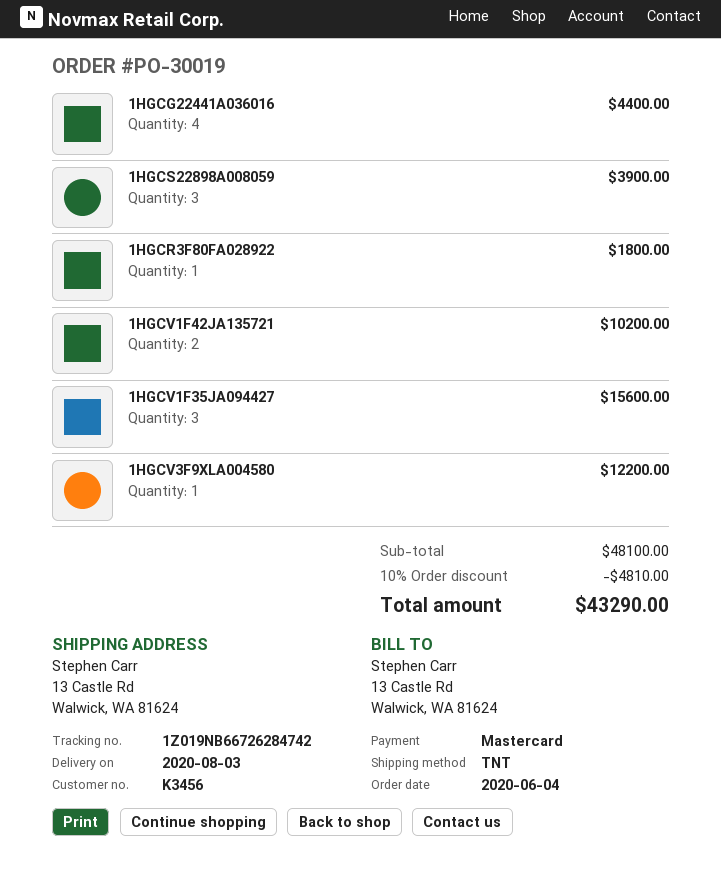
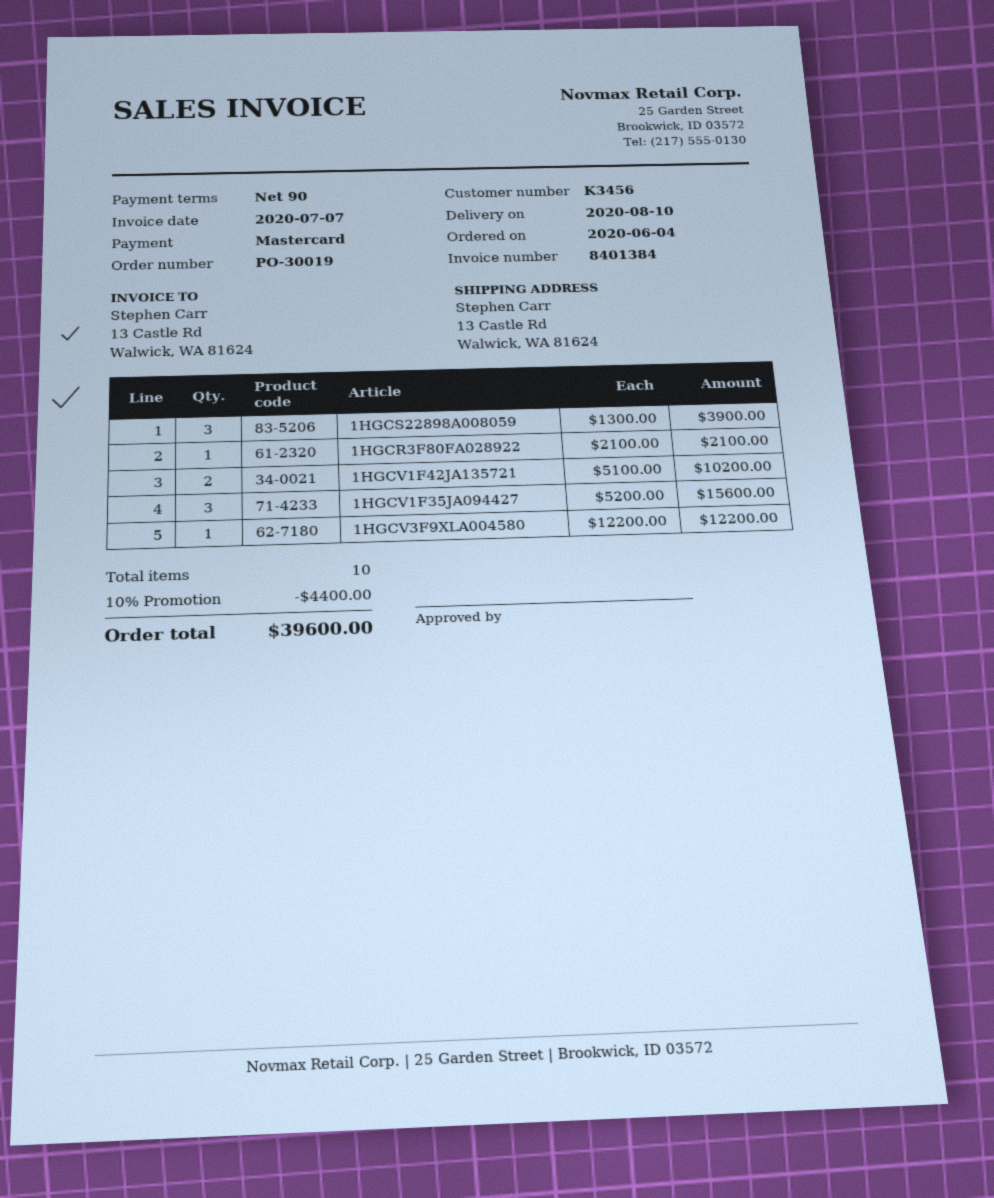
delivery date: 2020-08-03 -> 2020-08-10
1HGCG22441A036016: 4 for 4400.00 -> none
1HGCR3F80FA028922: 1 for 1800.00 -> 1 for 2100.00
discount: 10% = 4810.00 -> 10% = 4400.00
total: 43290.00 -> 39600.00

